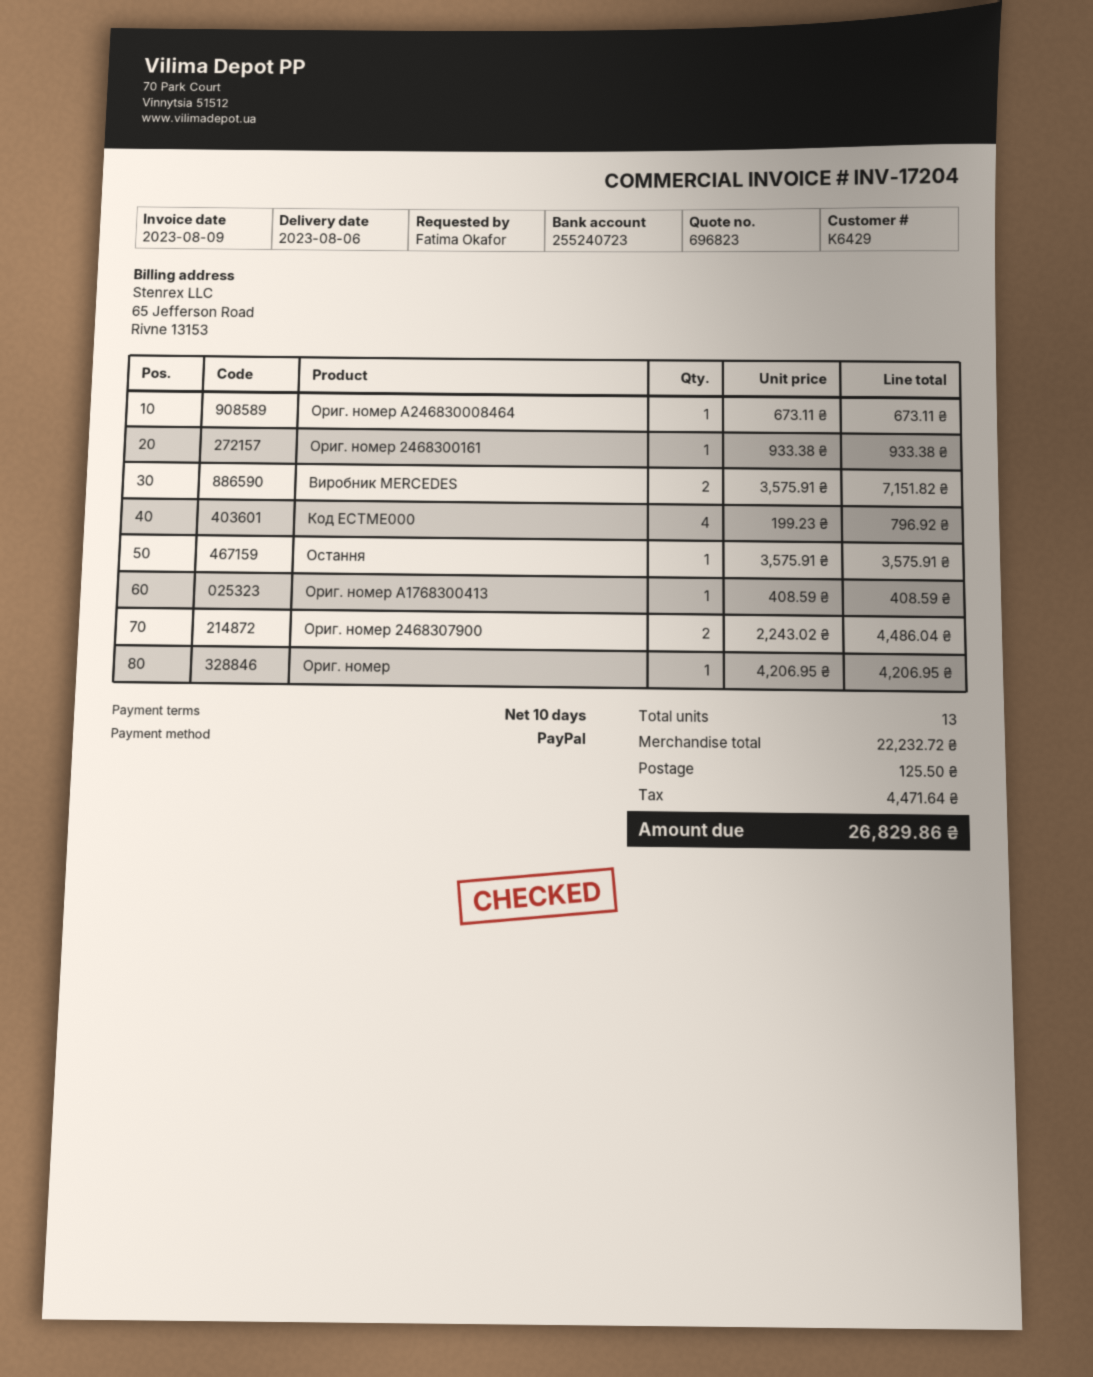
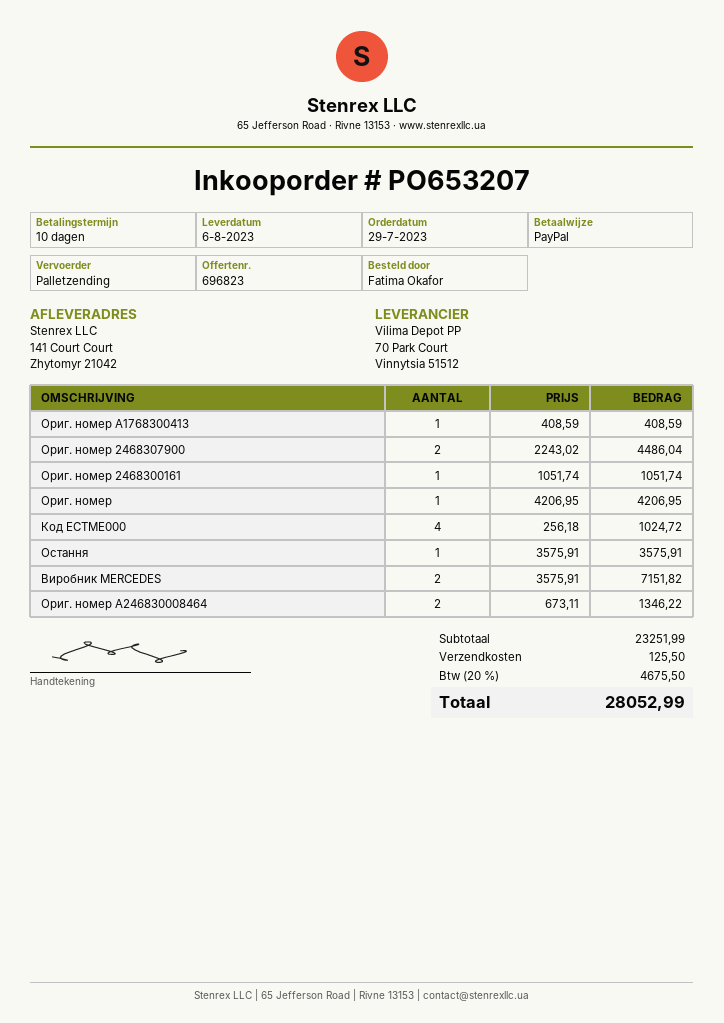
Ориг. номер A246830008464: 1 x 673.11 = 673.11 -> 2 x 673.11 = 1346.22
Ориг. номер 2468300161: 1 x 933.38 = 933.38 -> 1 x 1051.74 = 1051.74
Код ECTME000: 4 x 199.23 = 796.92 -> 4 x 256.18 = 1024.72
subtotal: 22232.72 -> 23251.99
tax: 4471.64 -> 4675.50
total: 26829.86 -> 28052.99

